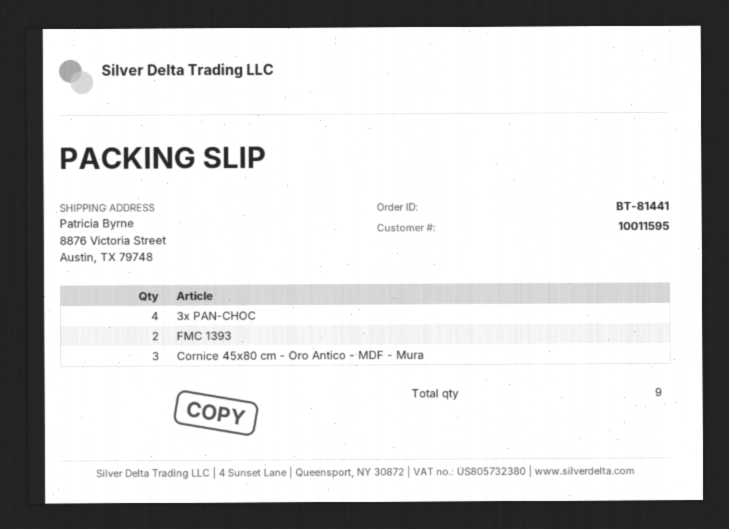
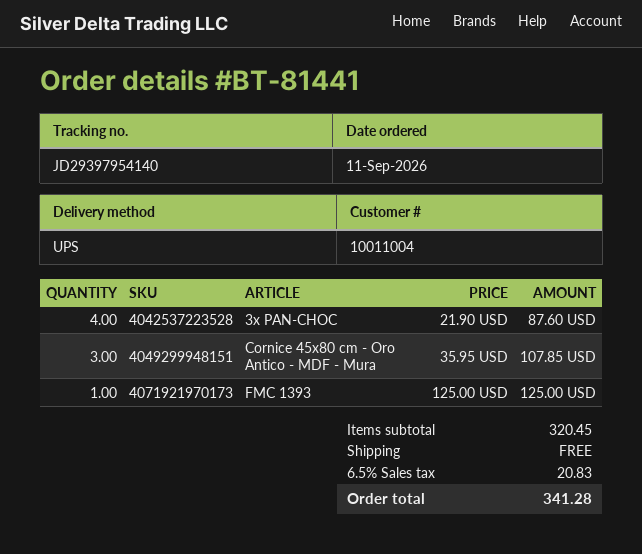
customer number: 10011595 -> 10011004
FMC 1393: 2 -> 1

